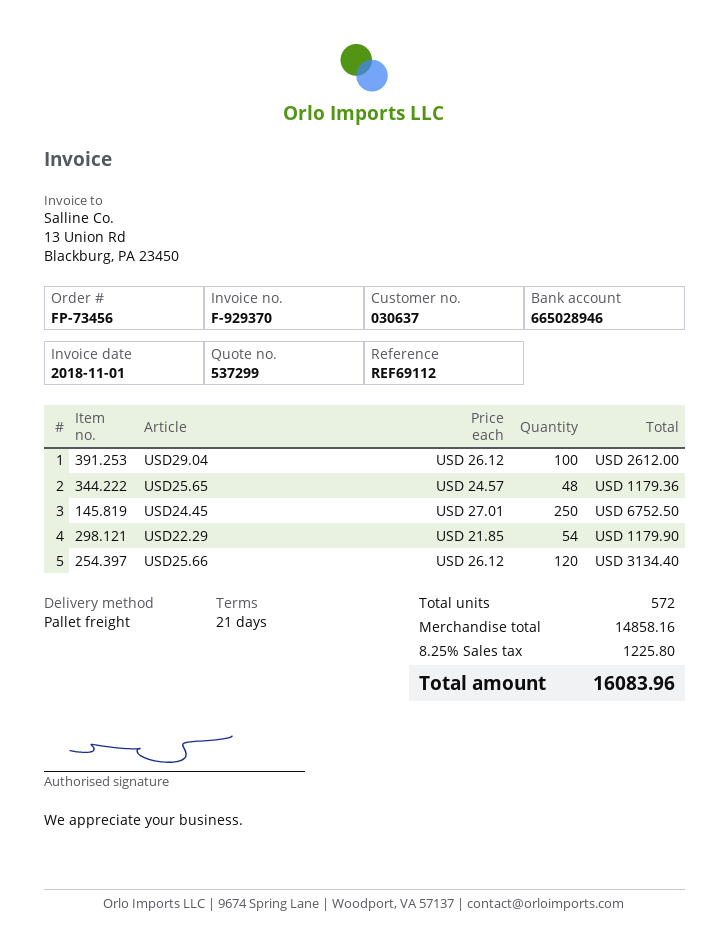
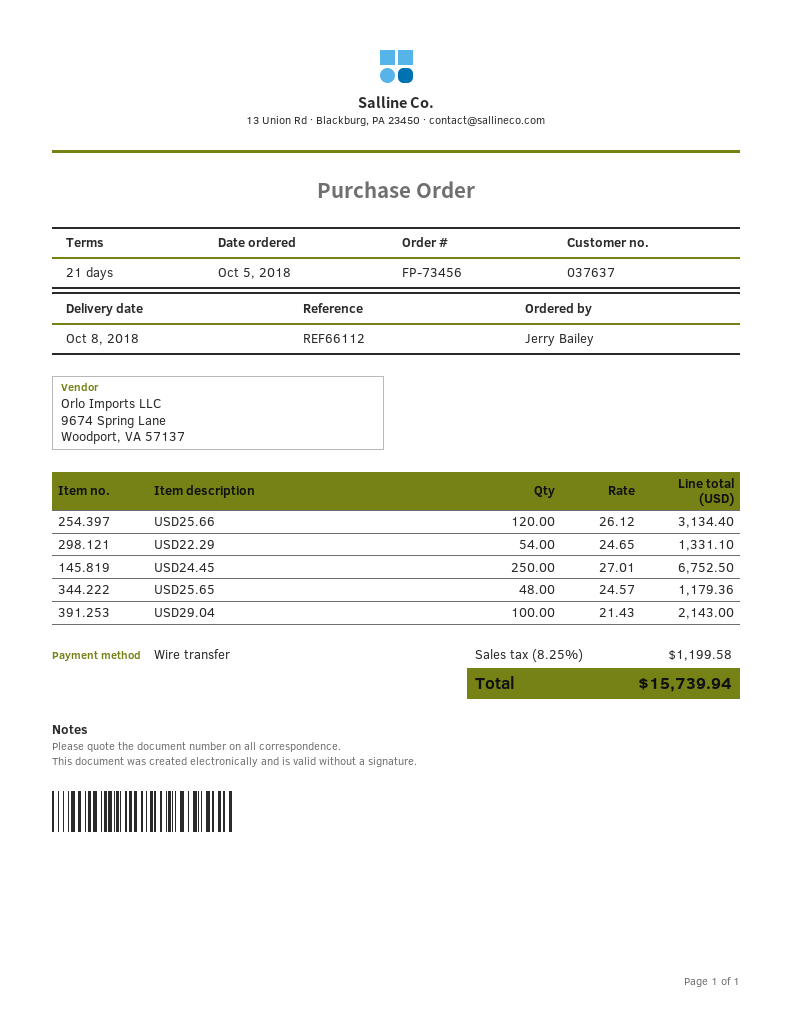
customer number: 030637 -> 037637
reference: REF69112 -> REF66112
USD29.04: 100 x 26.12 = 2612.00 -> 100 x 21.43 = 2143.00
USD22.29: 54 x 21.85 = 1179.90 -> 54 x 24.65 = 1331.10
tax: 8.25% = 1225.80 -> 8.25% = 1199.58
total: 16083.96 -> 15739.94

